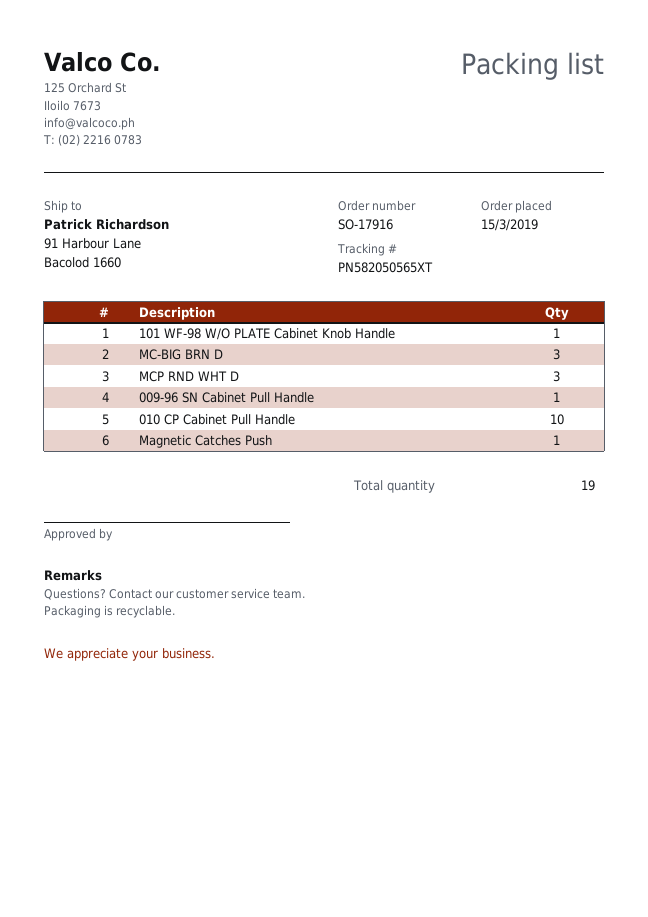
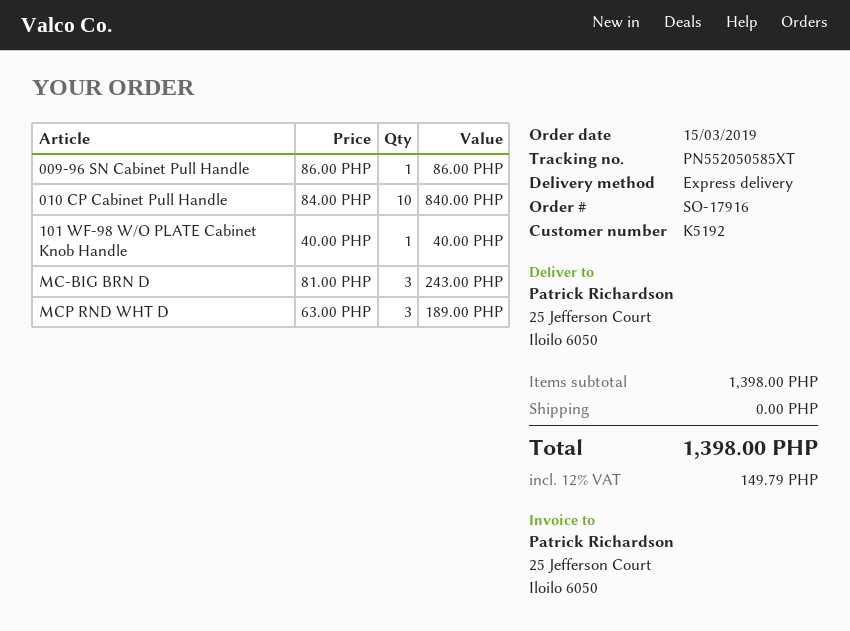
tracking number: PN582050565XT -> PN552050585XT
ship to: 91 Harbour Lane, Bacolod 1660 -> 25 Jefferson Court, Iloilo 6050
Magnetic Catches Push: 1 -> none

